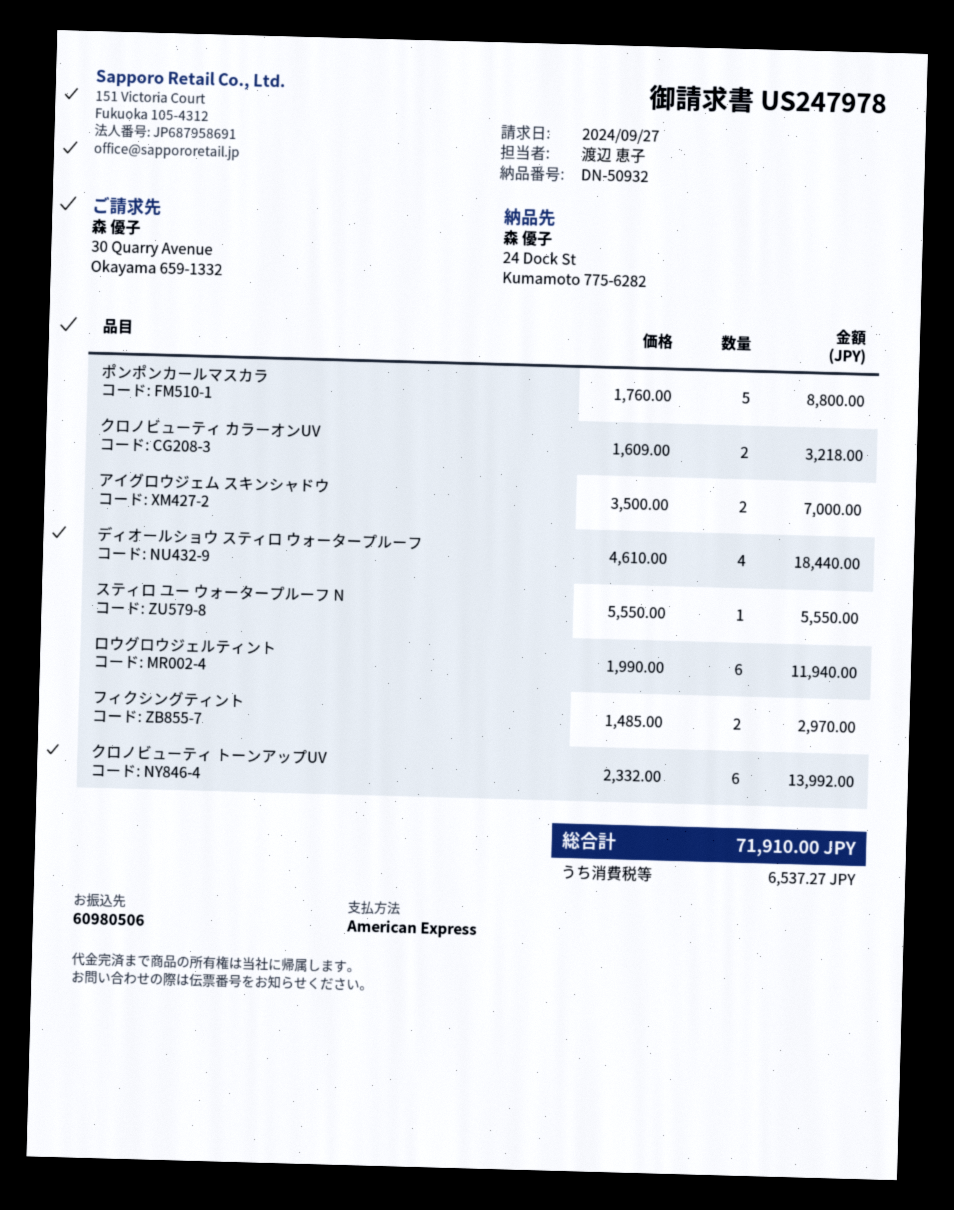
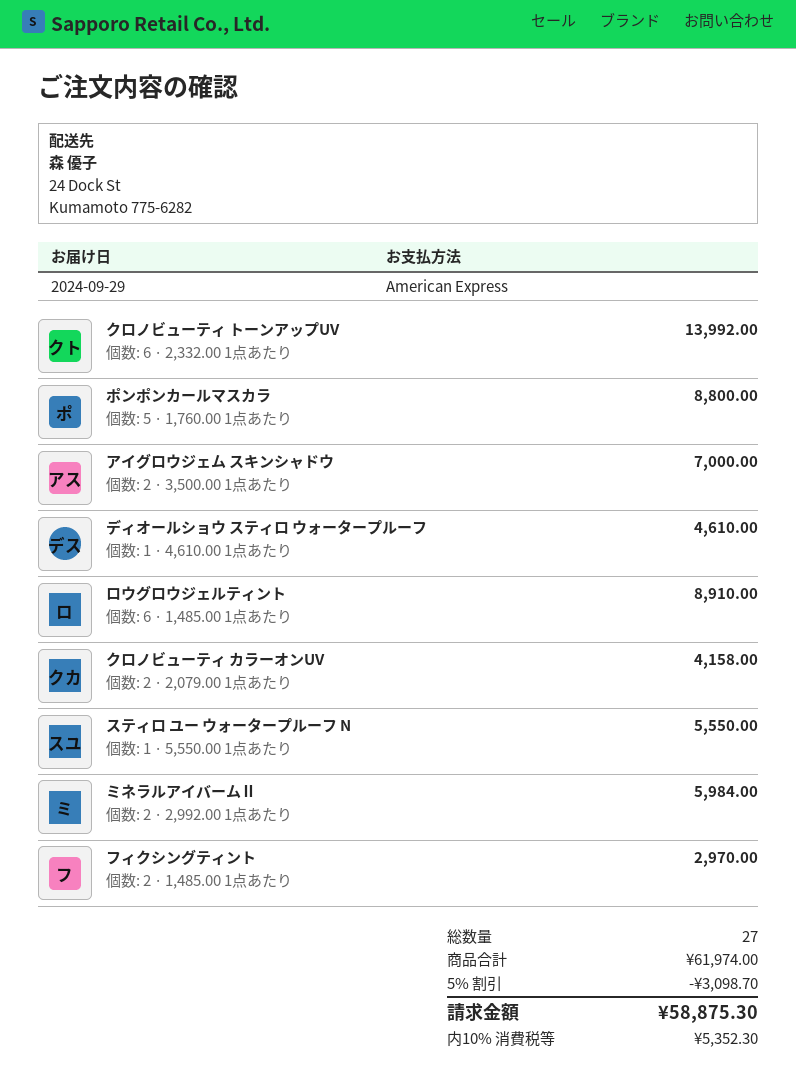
クロノビューティ カラーオンUV: 2 x 1609.00 = 3218.00 -> 2 x 2079.00 = 4158.00
ディオールショウ スティロ ウォータープルーフ: 4 x 4610.00 = 18440.00 -> 1 x 4610.00 = 4610.00
ロウグロウジェルティント: 6 x 1990.00 = 11940.00 -> 6 x 1485.00 = 8910.00
ミネラルアイバームⅡ: none -> 2 x 2992.00 = 5984.00
discount: none -> 5% = 3098.70
tax: 6537.27 -> 5352.30
total: 71910.00 -> 58875.30

